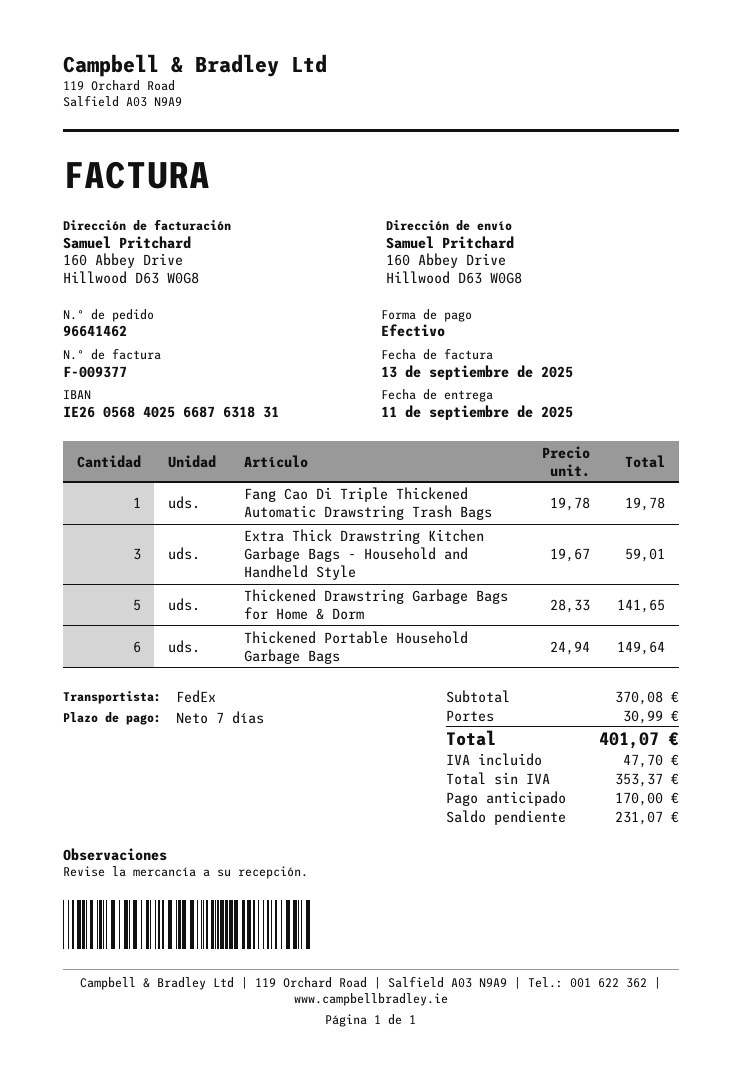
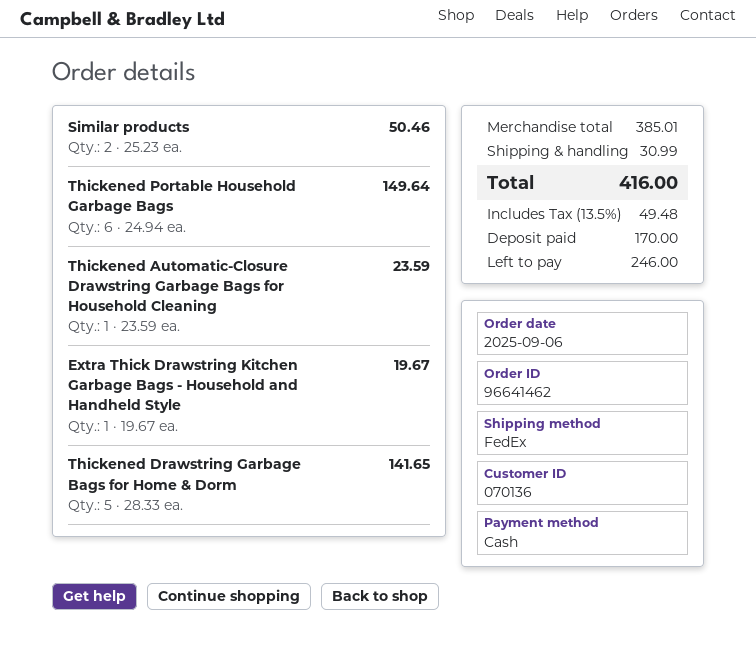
Fang Cao Di Triple Thickened Automatic Drawstring Trash Bags: 1 x 19.78 = 19.78 -> none
Extra Thick Drawstring Kitchen Garbage Bags - Household and Handheld Style: 3 x 19.67 = 59.01 -> 1 x 19.67 = 19.67
Similar products: none -> 2 x 25.23 = 50.46
Thickened Automatic-Closure Drawstring Garbage Bags for Household Cleaning: none -> 1 x 23.59 = 23.59
subtotal: 370.08 -> 385.01
tax: 47.70 -> 49.48
total: 401.07 -> 416.00
balance: 231.07 -> 246.00

